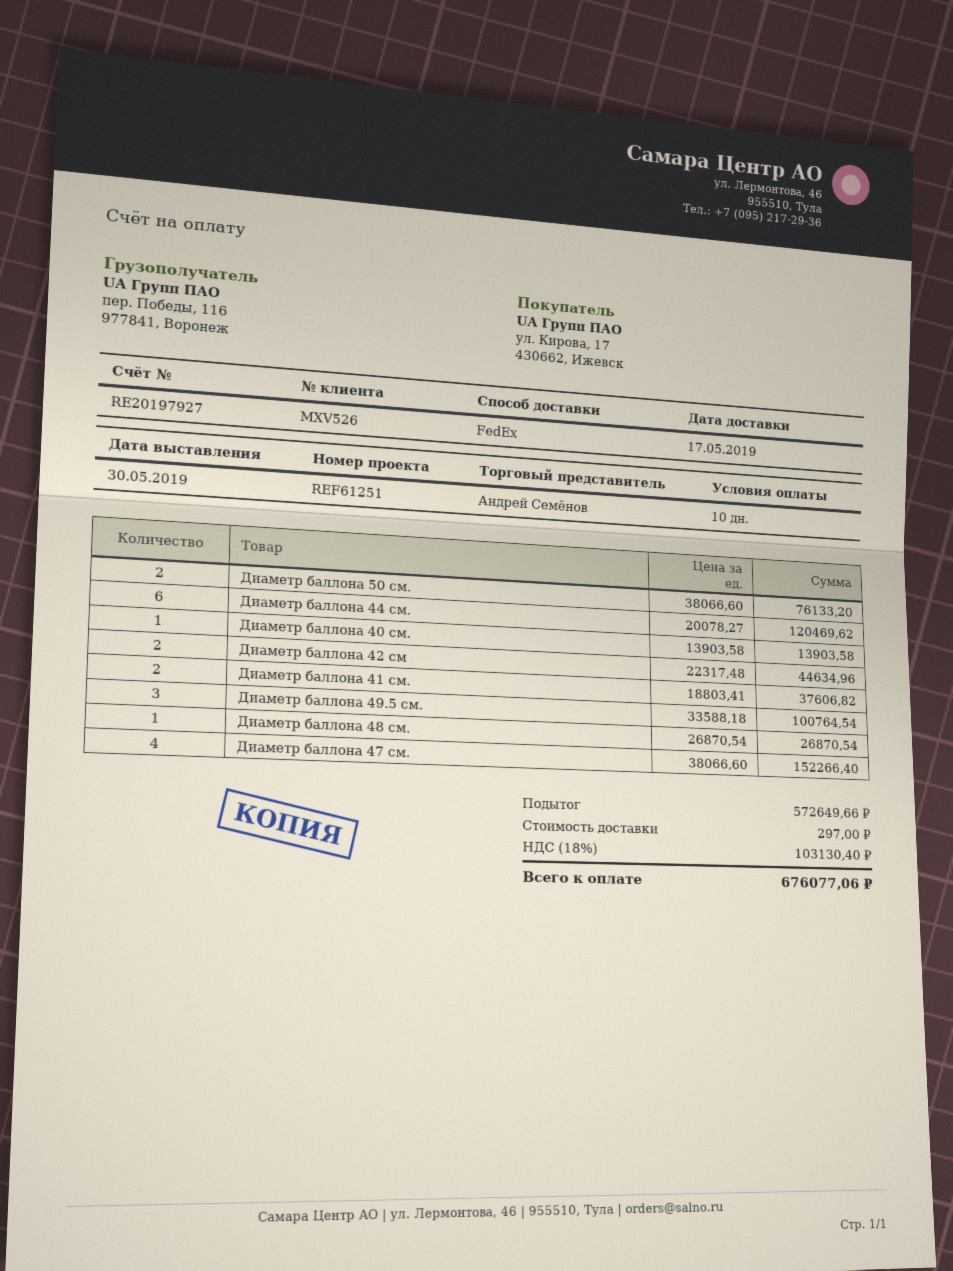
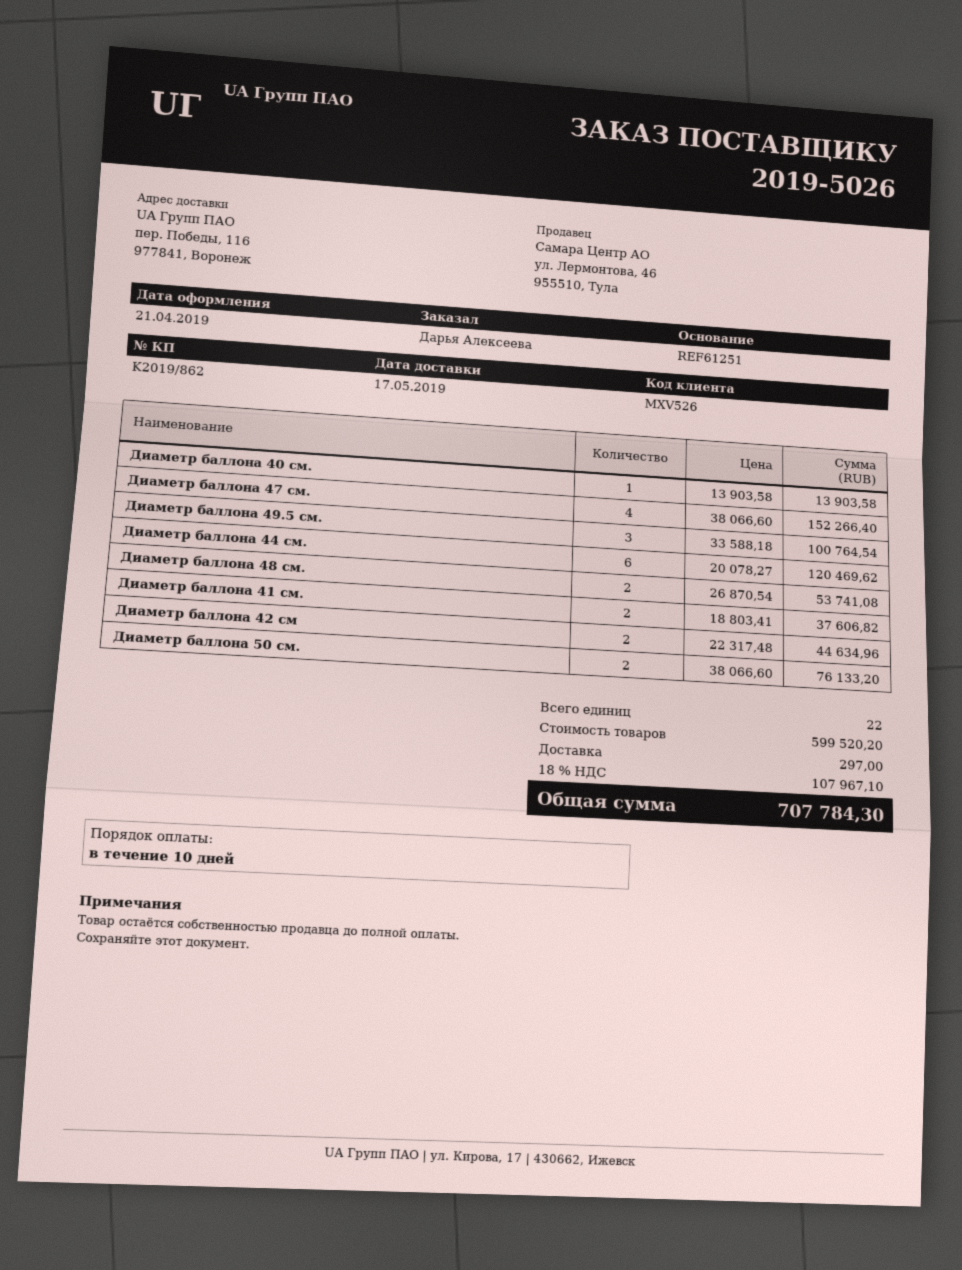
Диаметр баллона 48 см.: 1 x 26870.54 = 26870.54 -> 2 x 26870.54 = 53741.08
subtotal: 572649.66 -> 599520.20
tax: 18% = 103130.40 -> 18% = 107967.10
total: 676077.06 -> 707784.30

